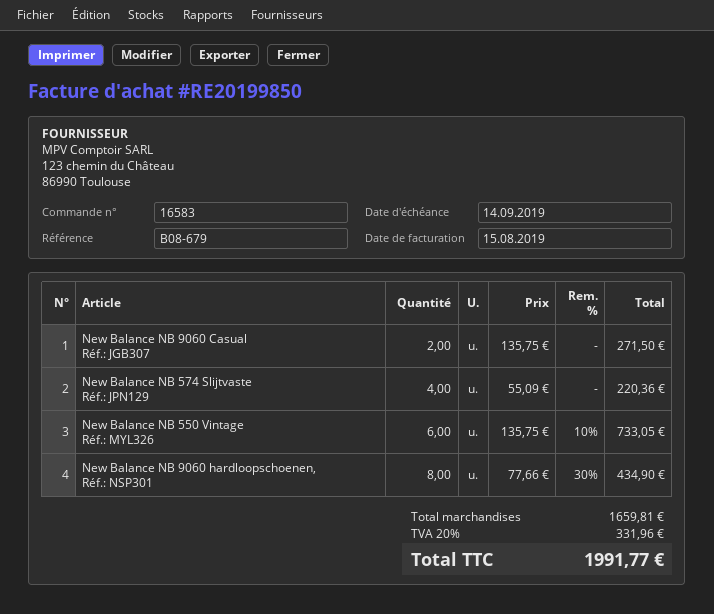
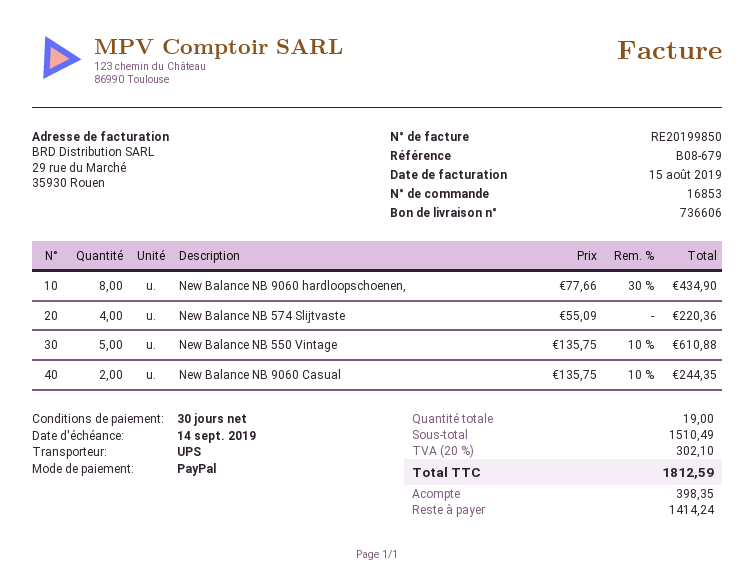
order number: 16583 -> 16853
New Balance NB 9060 Casual: 2 x 135.75 = 271.50 -> 2 x 135.75 - 10% = 244.35
New Balance NB 550 Vintage: 6 x 135.75 - 10% = 733.05 -> 5 x 135.75 - 10% = 610.88
subtotal: 1659.81 -> 1510.49
tax: 20% = 331.96 -> 20% = 302.10
total: 1991.77 -> 1812.59

